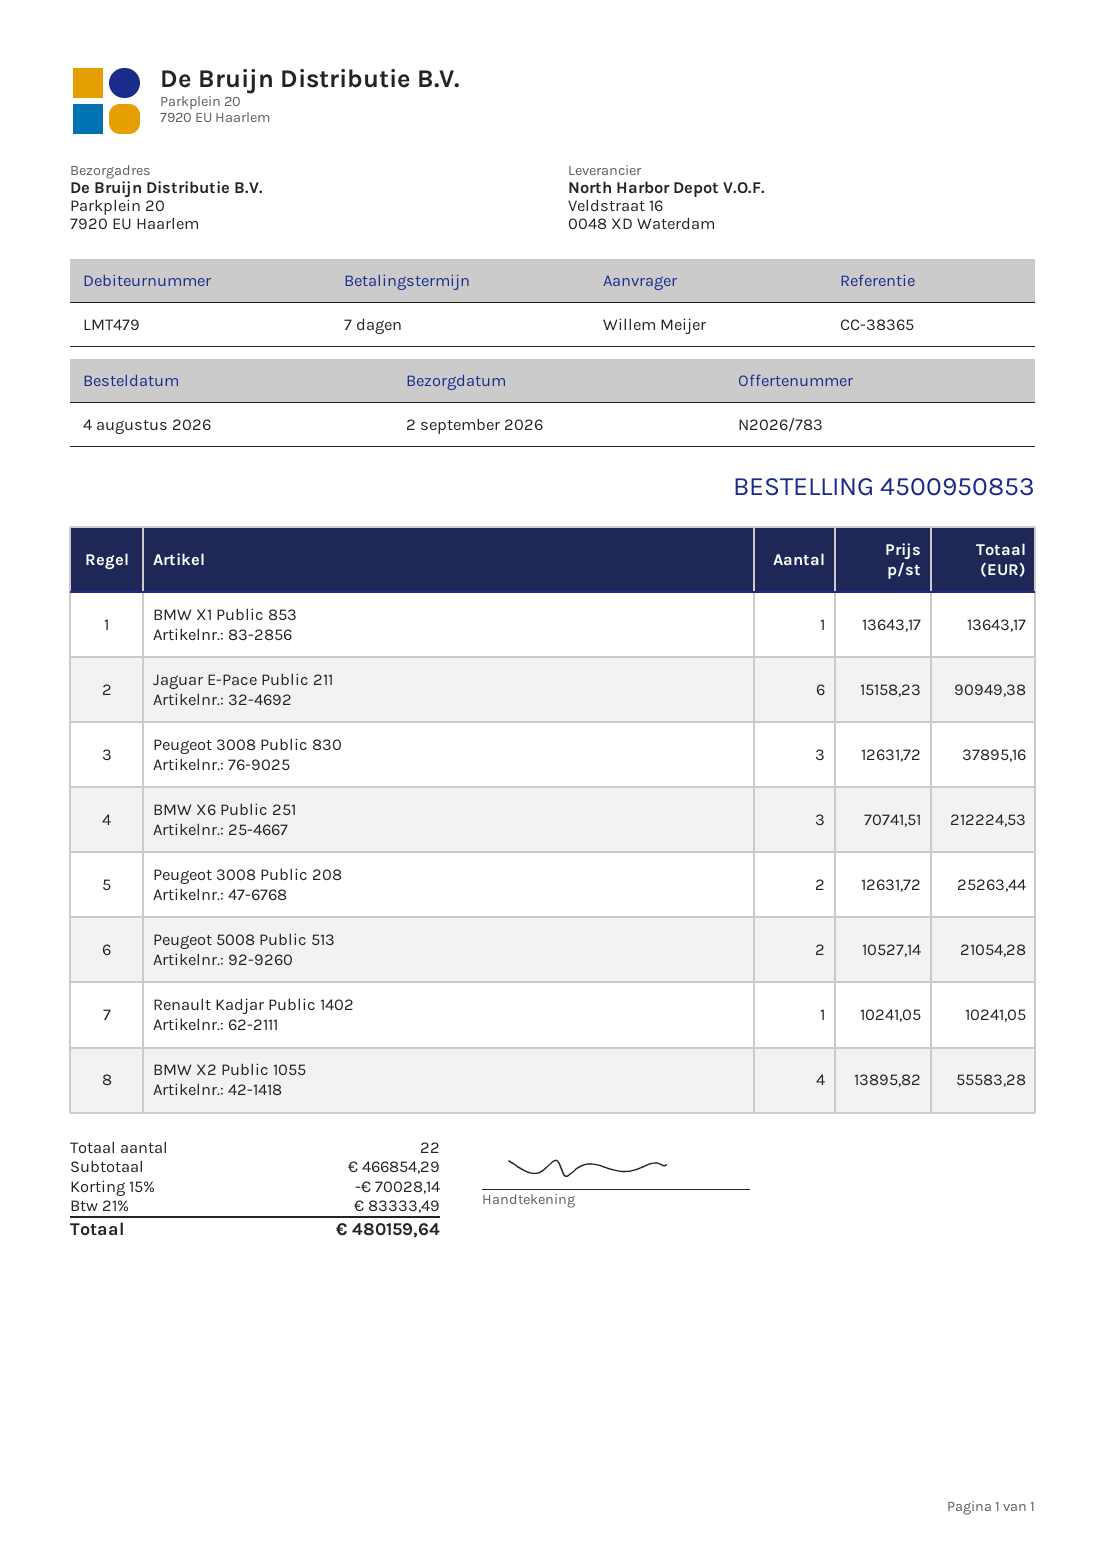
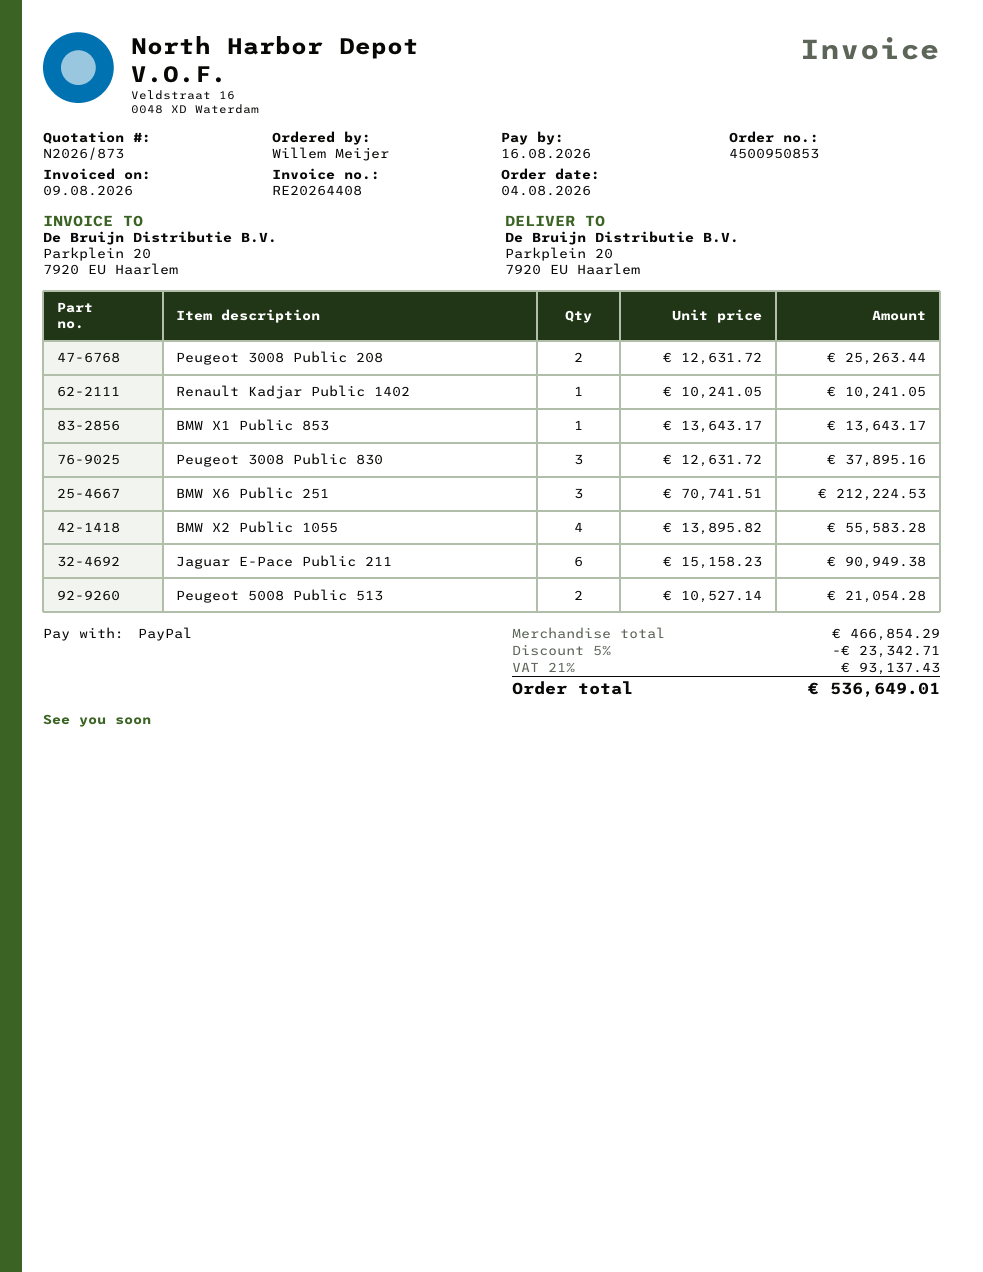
quote number: N2026/783 -> N2026/873
discount: 15% = 70028.14 -> 5% = 23342.71
tax: 21% = 83333.49 -> 21% = 93137.43
total: 480159.64 -> 536649.01

